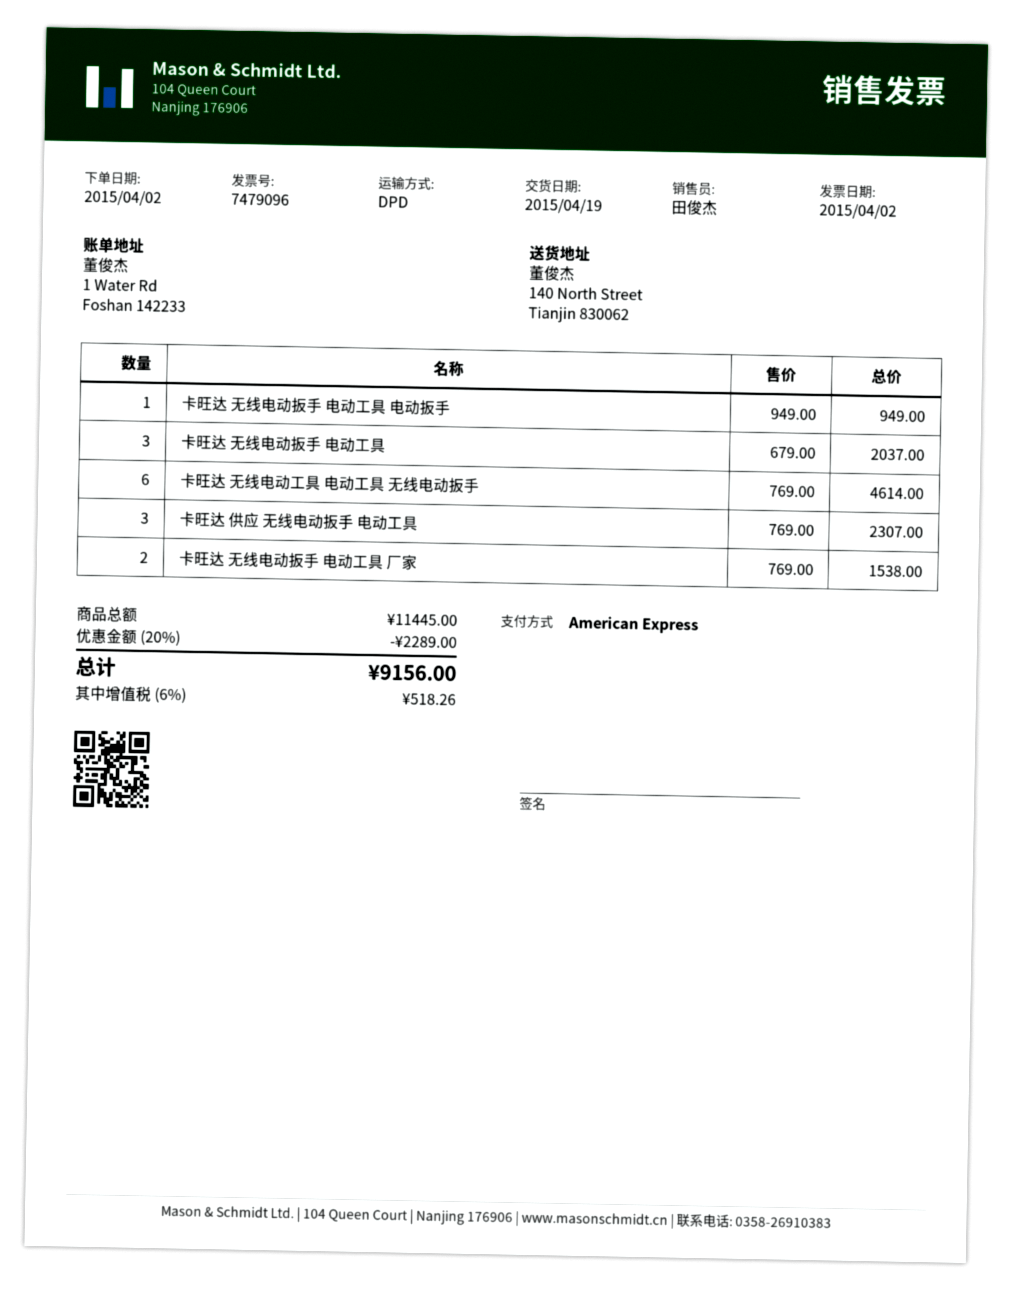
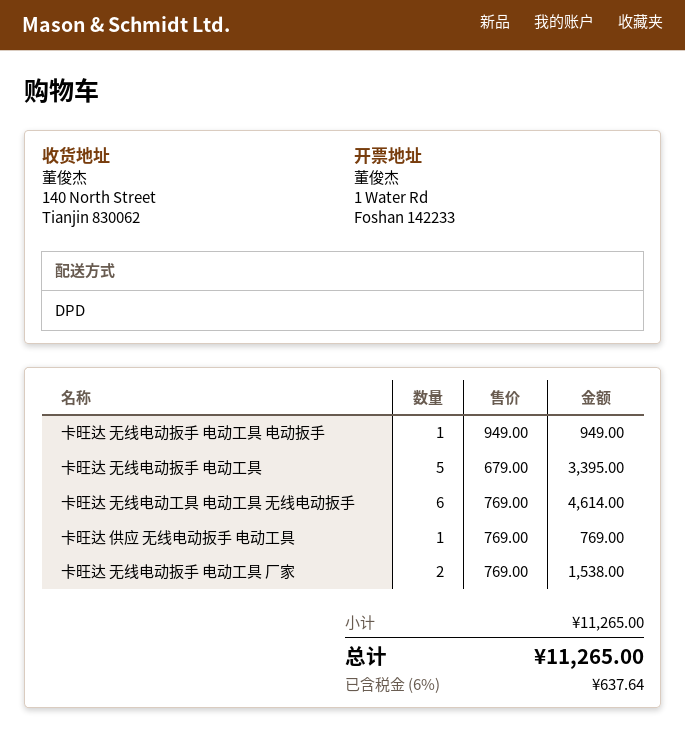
卡旺达 无线电动扳手 电动工具: 3 x 679.00 = 2037.00 -> 5 x 679.00 = 3395.00
卡旺达 供应 无线电动扳手 电动工具: 3 x 769.00 = 2307.00 -> 1 x 769.00 = 769.00
subtotal: 11445.00 -> 11265.00
discount: 20% = 2289.00 -> none
tax: 6% = 518.26 -> 6% = 637.64
total: 9156.00 -> 11265.00

